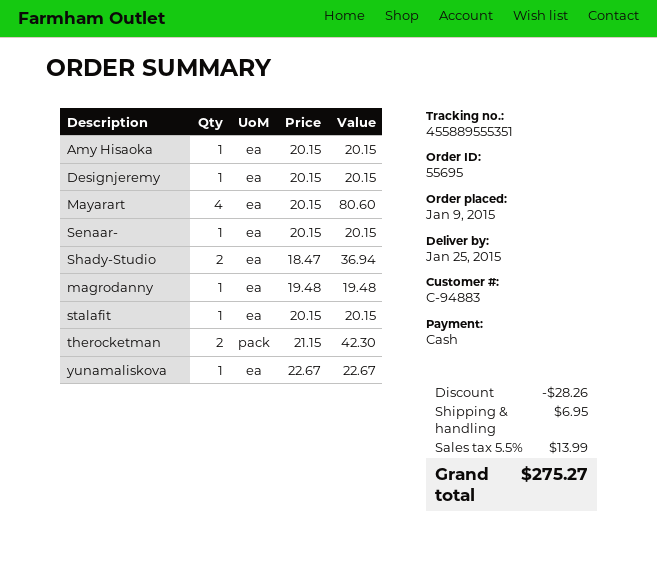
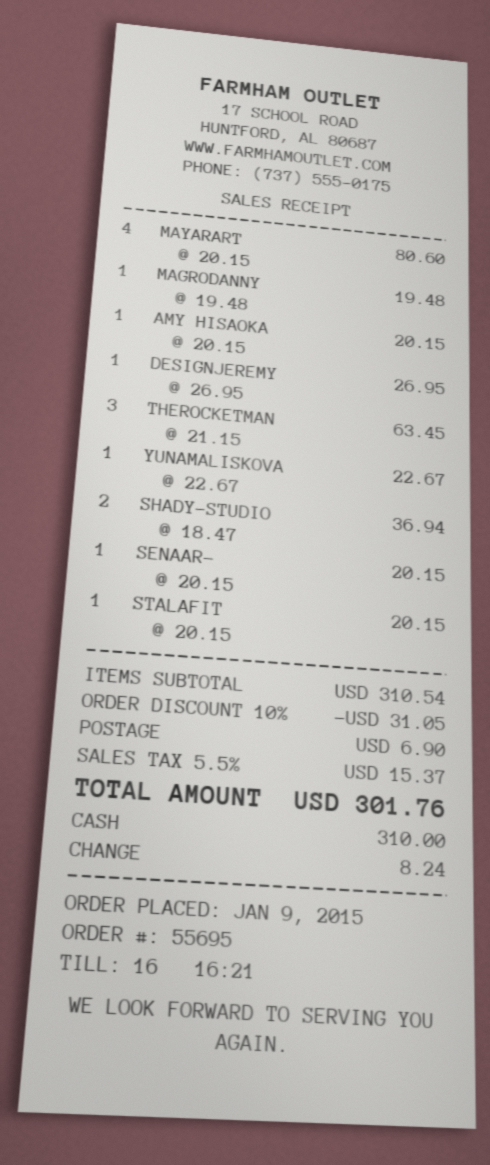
Designjeremy: 1 x 20.15 = 20.15 -> 1 x 26.95 = 26.95
therocketman: 2 x 21.15 = 42.30 -> 3 x 21.15 = 63.45
discount: 28.26 -> 31.05
shipping: 6.95 -> 6.90
tax: 5.5% = 13.99 -> 5.5% = 15.37
total: 275.27 -> 301.76

